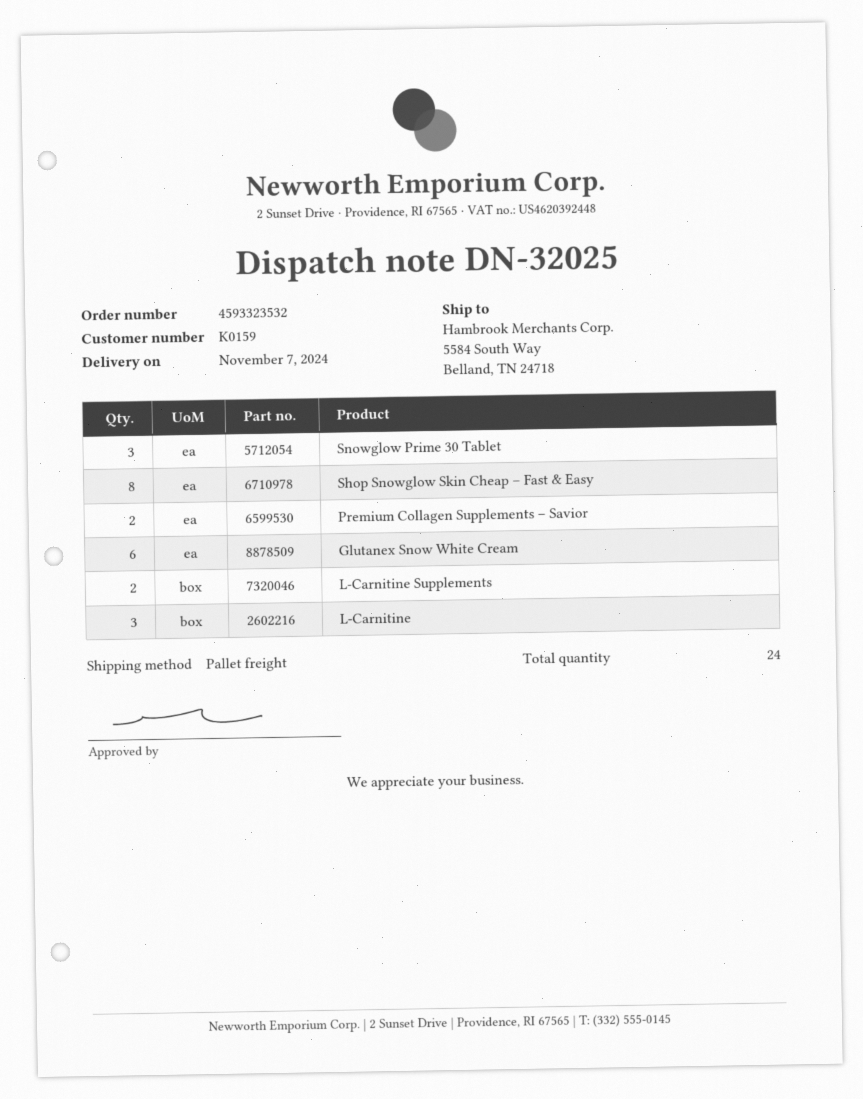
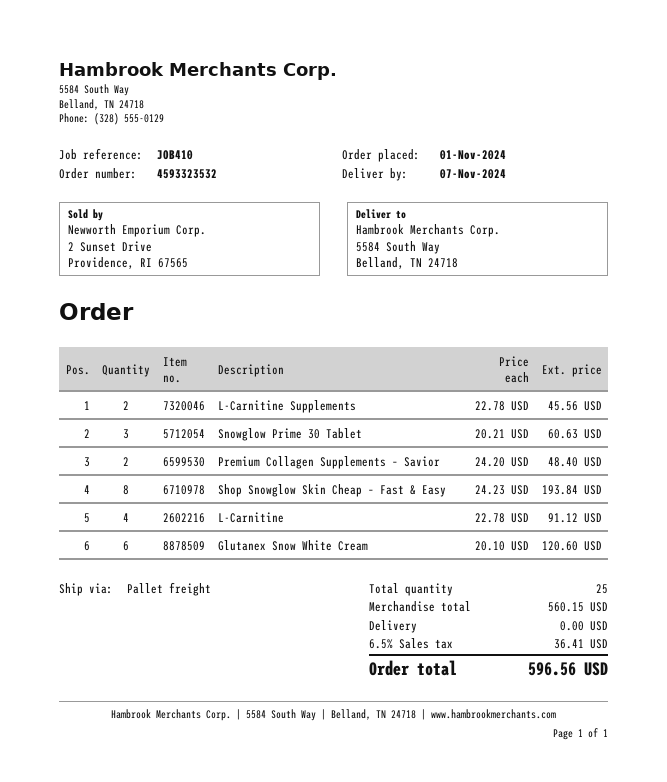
L-Carnitine: 3 -> 4
total quantity: 24 -> 25

